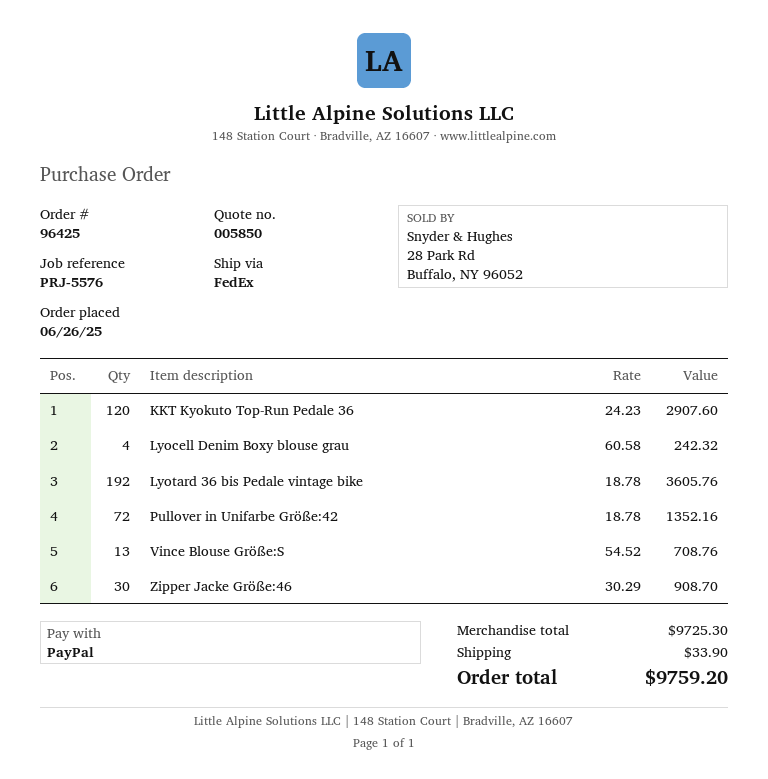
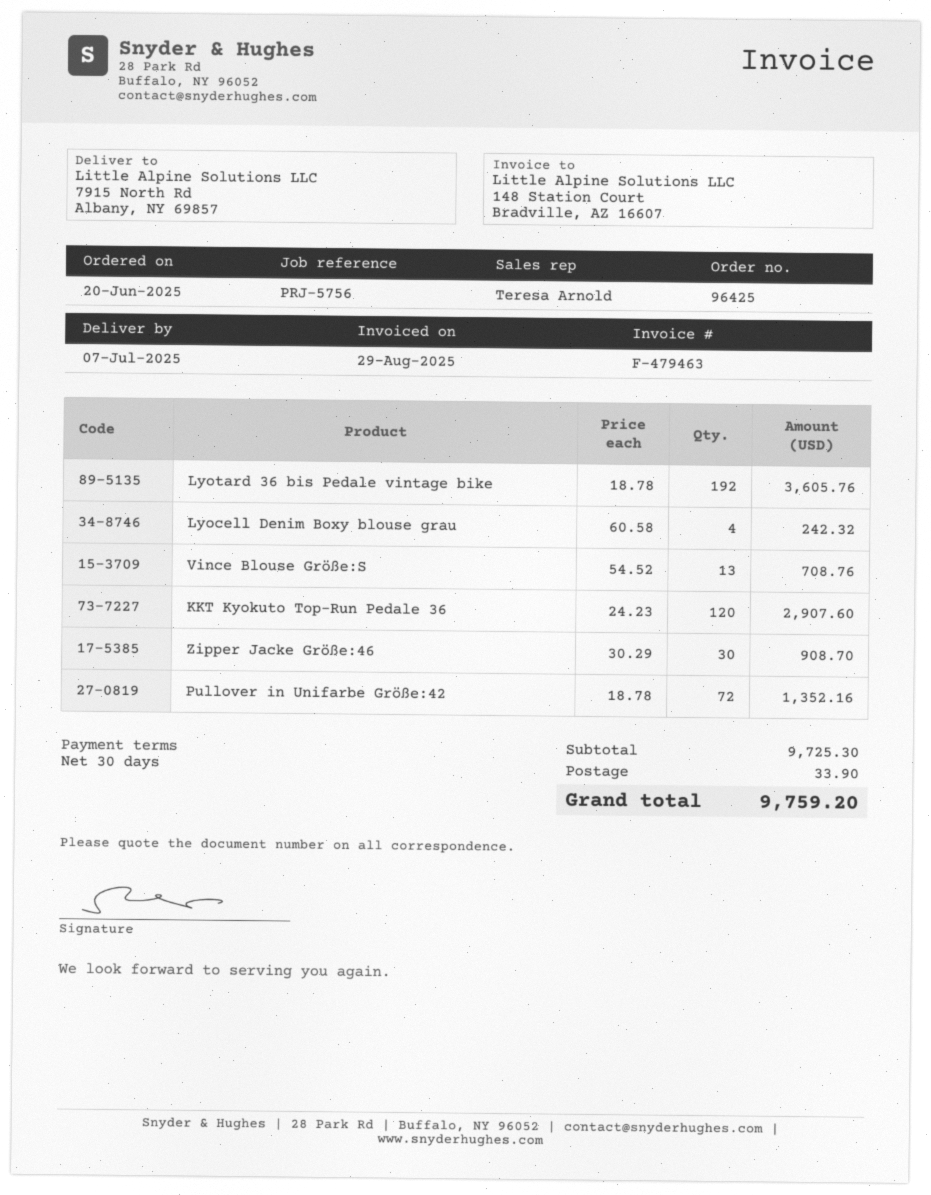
order date: 2025-06-26 -> 2025-06-20
reference: PRJ-5576 -> PRJ-5756

